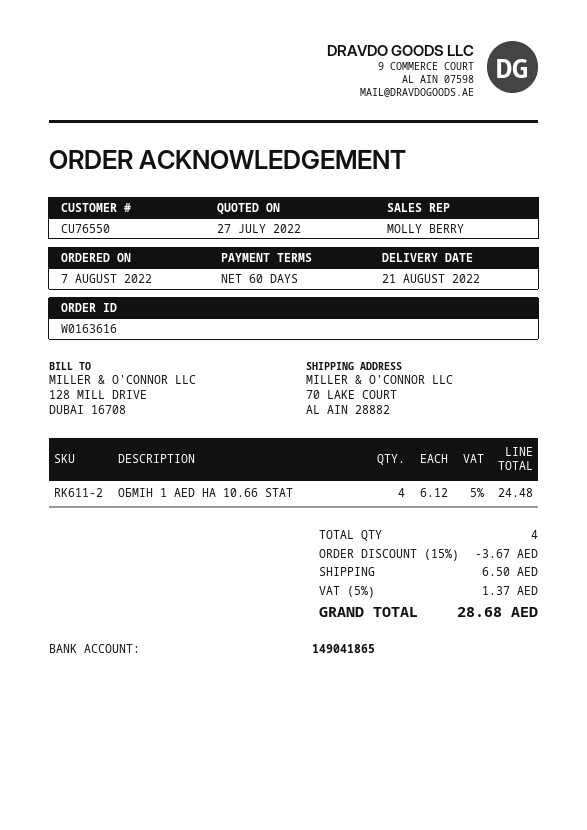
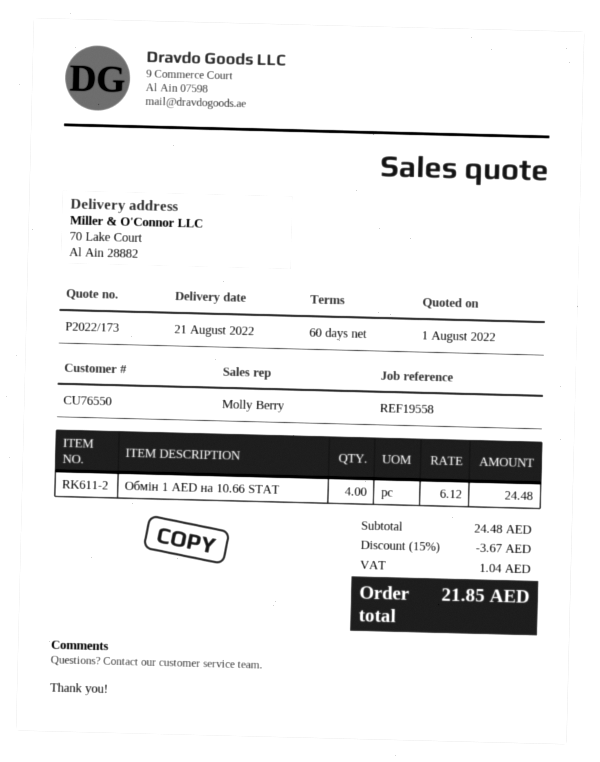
quote date: 2022-07-27 -> 2022-08-01
shipping: 6.50 -> none
tax: 1.37 -> 1.04
total: 28.68 -> 21.85

